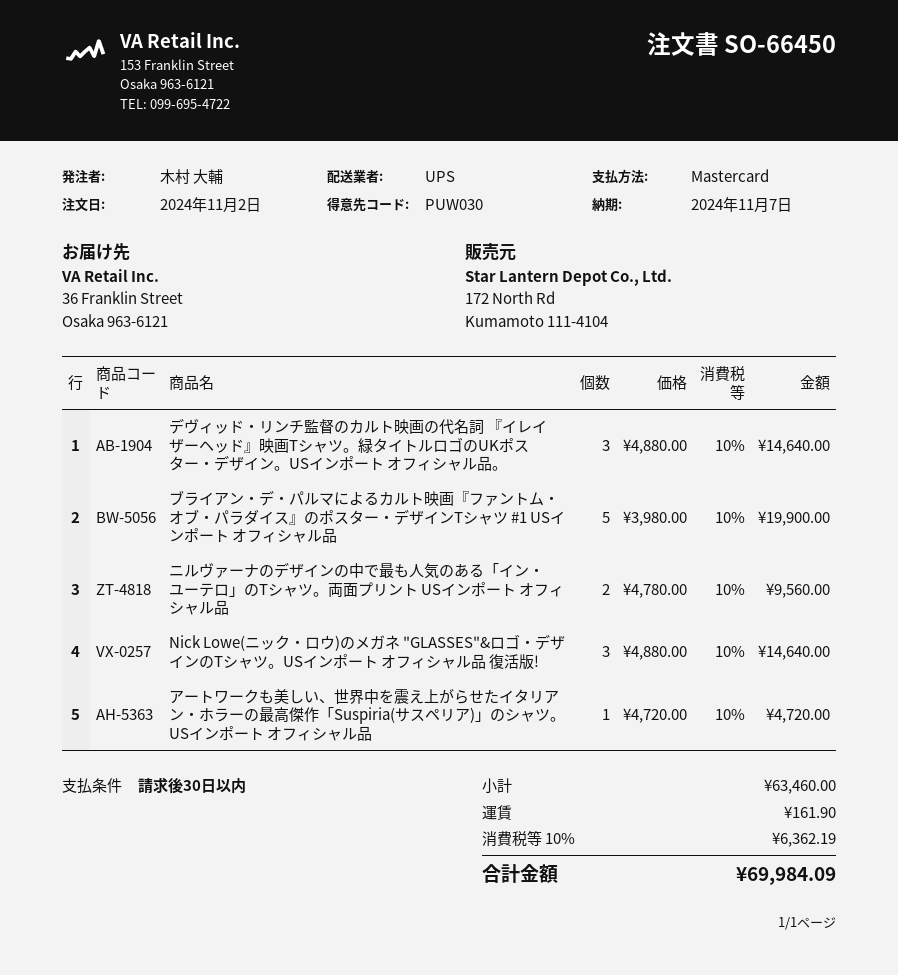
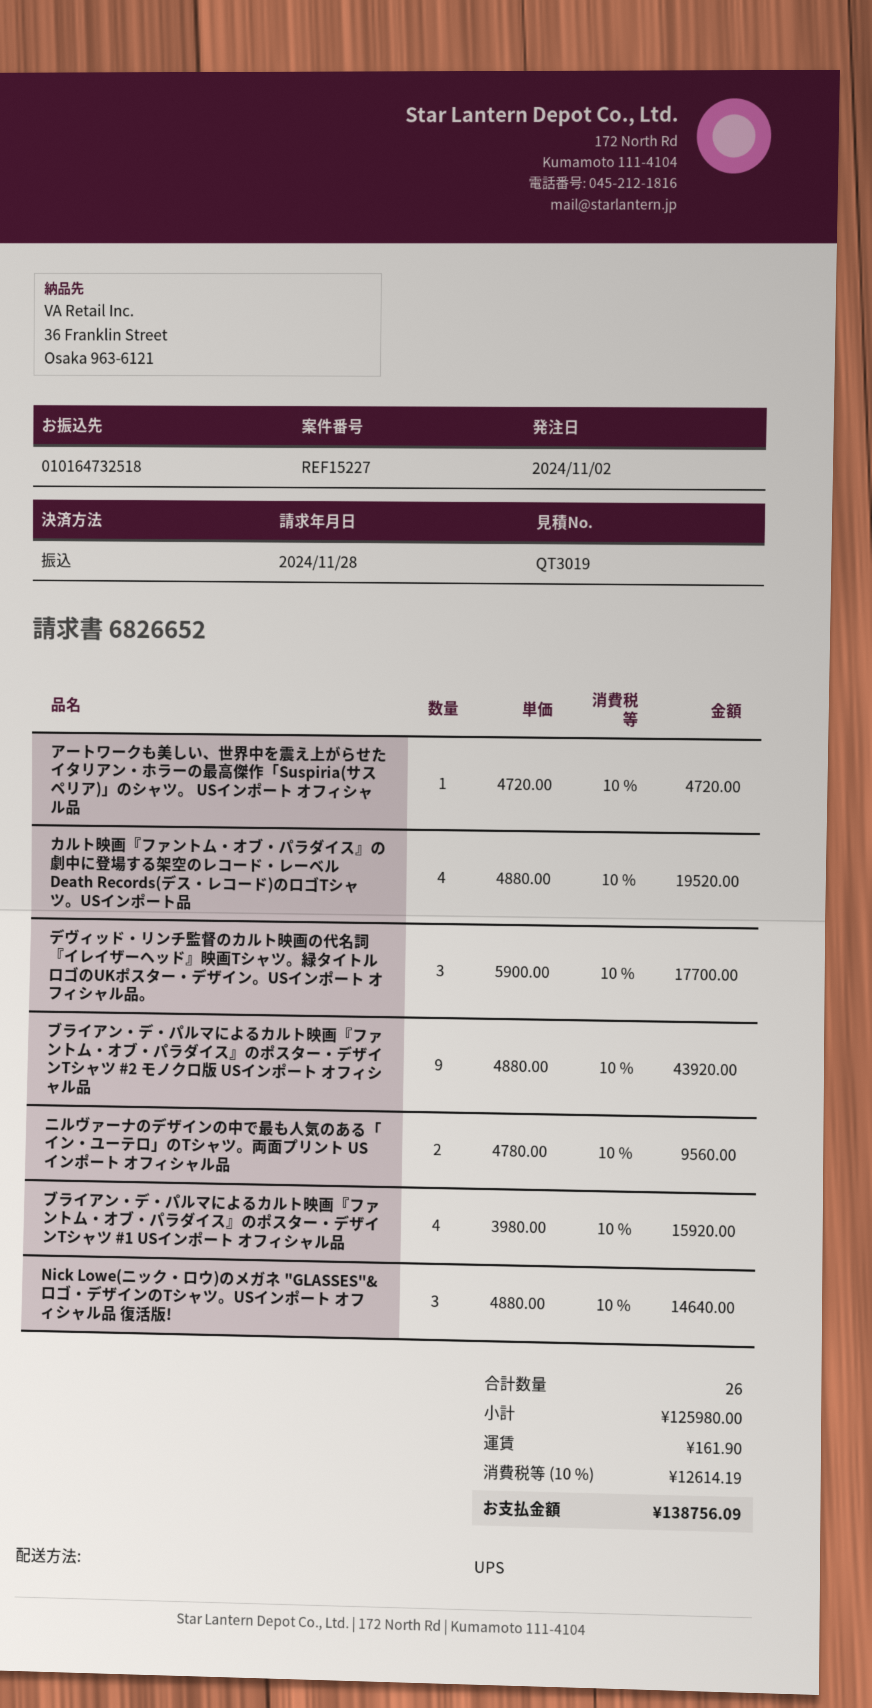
payment method: Mastercard -> bank transfer
デヴィッド・リンチ監督のカルト映画の代名詞 『イレイザーヘッド』映画Tシャツ。緑タイトルロゴのUKポスター・デザイン。USインポート オフィシャル品。: 3 x 4880.00 = 14640.00 -> 3 x 5900.00 = 17700.00
ブライアン・デ・パルマによるカルト映画『ファントム・オブ・パラダイス』のポスター・デザインTシャツ #1 USインポート オフィシャル品: 5 x 3980.00 = 19900.00 -> 4 x 3980.00 = 15920.00
カルト映画『ファントム・オブ・パラダイス』の劇中に登場する架空のレコード・レーベル Death Records(デス・レコード)のロゴTシャツ。USインポート品: none -> 4 x 4880.00 = 19520.00
ブライアン・デ・パルマによるカルト映画『ファントム・オブ・パラダイス』のポスター・デザインTシャツ #2 モノクロ版 USインポート オフィシャル品: none -> 9 x 4880.00 = 43920.00
subtotal: 63460.00 -> 125980.00
tax: 10% = 6362.19 -> 10% = 12614.19
total: 69984.09 -> 138756.09

